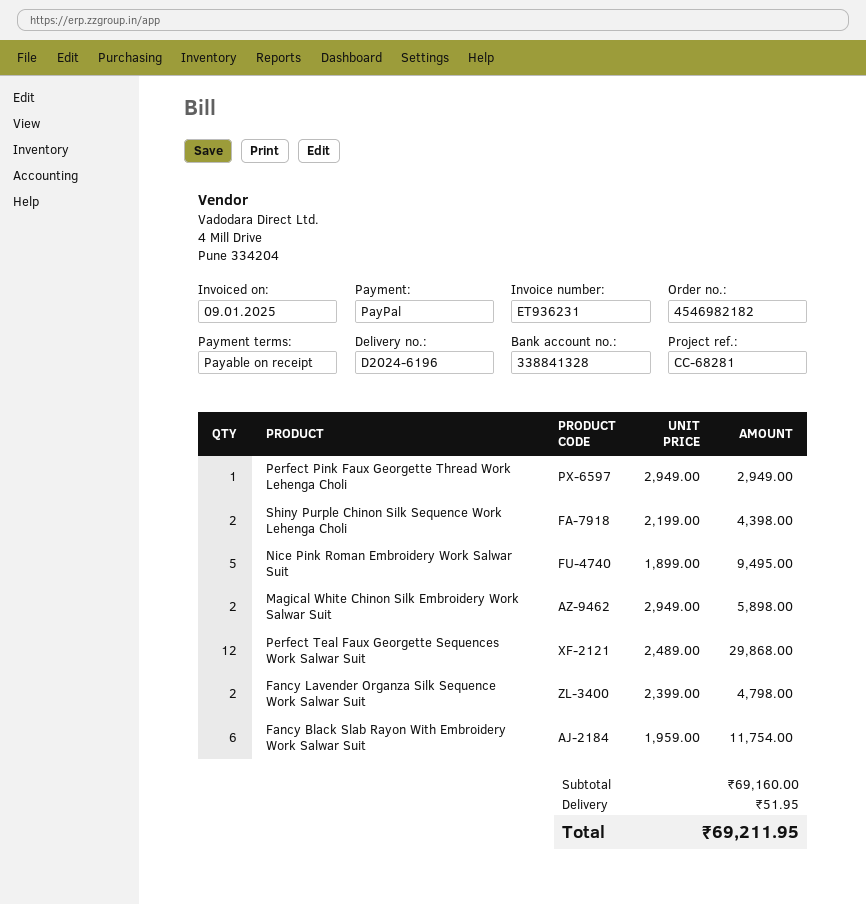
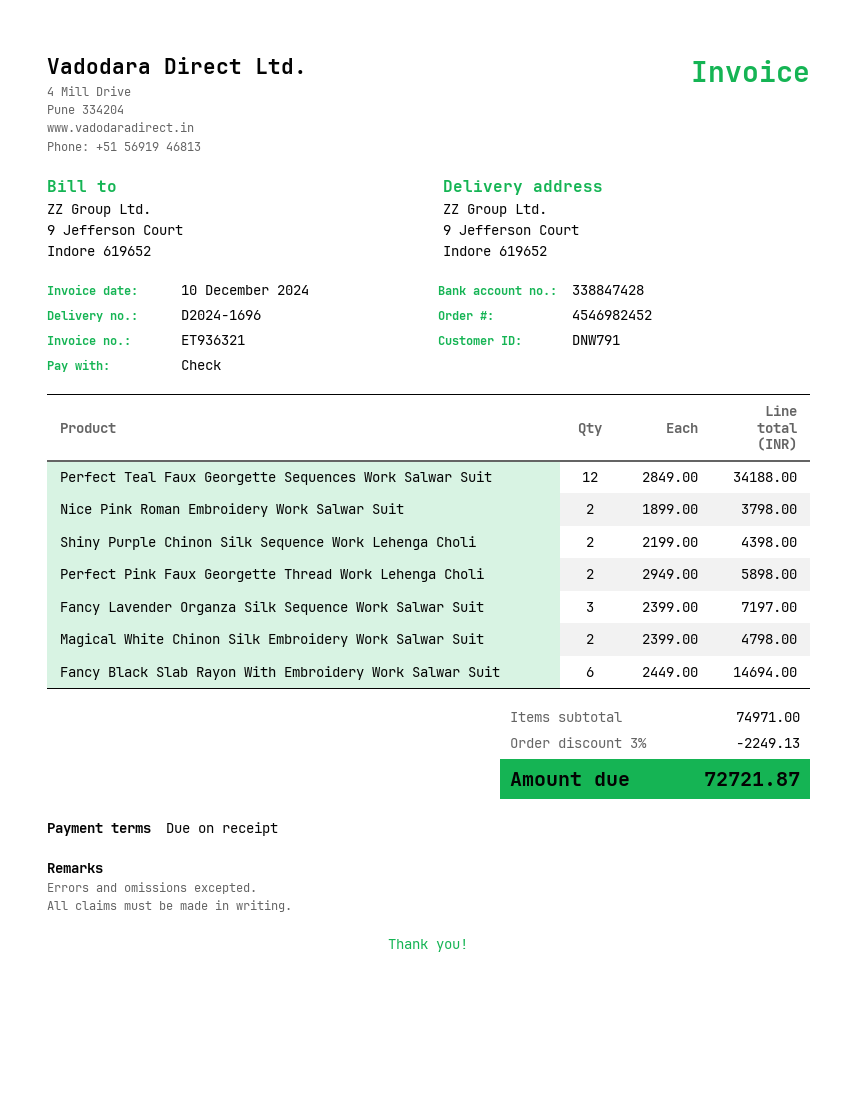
order number: 4546982182 -> 4546982452
delivery note number: D2024-6196 -> D2024-1696
invoice number: ET936231 -> ET936321
invoice date: 2025-01-09 -> 2024-12-10
payment method: PayPal -> cheque
bank account: 338841328 -> 338847428
Perfect Pink Faux Georgette Thread Work Lehenga Choli: 1 x 2949.00 = 2949.00 -> 2 x 2949.00 = 5898.00
Nice Pink Roman Embroidery Work Salwar Suit: 5 x 1899.00 = 9495.00 -> 2 x 1899.00 = 3798.00
Magical White Chinon Silk Embroidery Work Salwar Suit: 2 x 2949.00 = 5898.00 -> 2 x 2399.00 = 4798.00
Perfect Teal Faux Georgette Sequences Work Salwar Suit: 12 x 2489.00 = 29868.00 -> 12 x 2849.00 = 34188.00
Fancy Lavender Organza Silk Sequence Work Salwar Suit: 2 x 2399.00 = 4798.00 -> 3 x 2399.00 = 7197.00
Fancy Black Slab Rayon With Embroidery Work Salwar Suit: 6 x 1959.00 = 11754.00 -> 6 x 2449.00 = 14694.00
subtotal: 69160.00 -> 74971.00
discount: none -> 3% = 2249.13
shipping: 51.95 -> none
total: 69211.95 -> 72721.87

